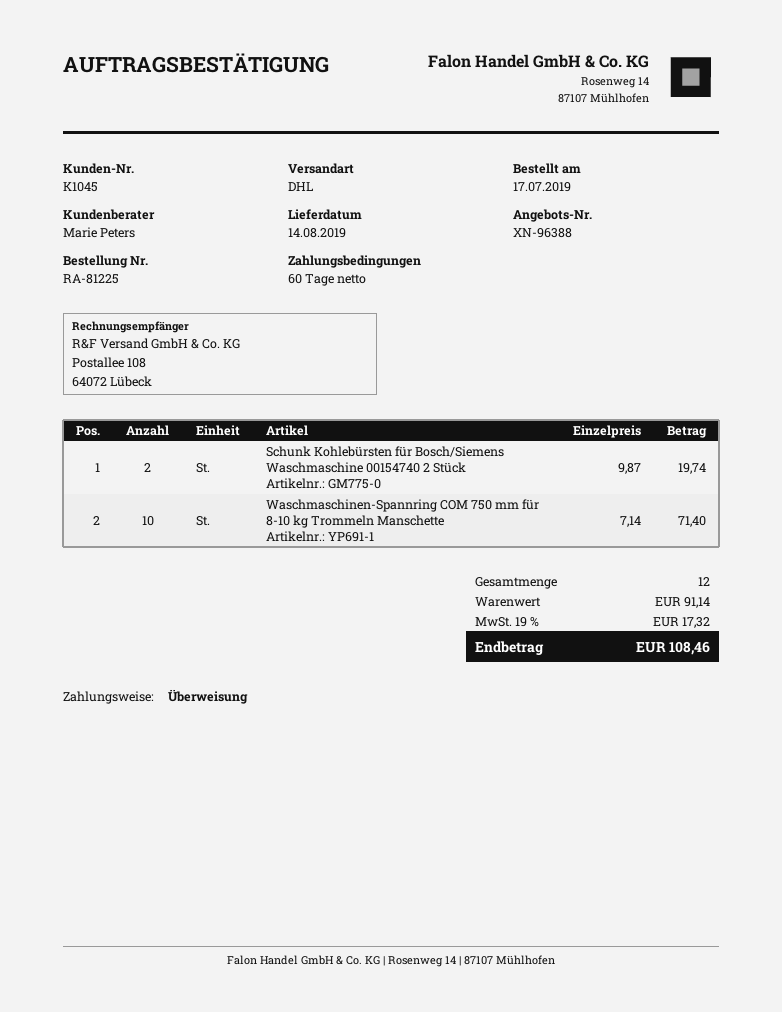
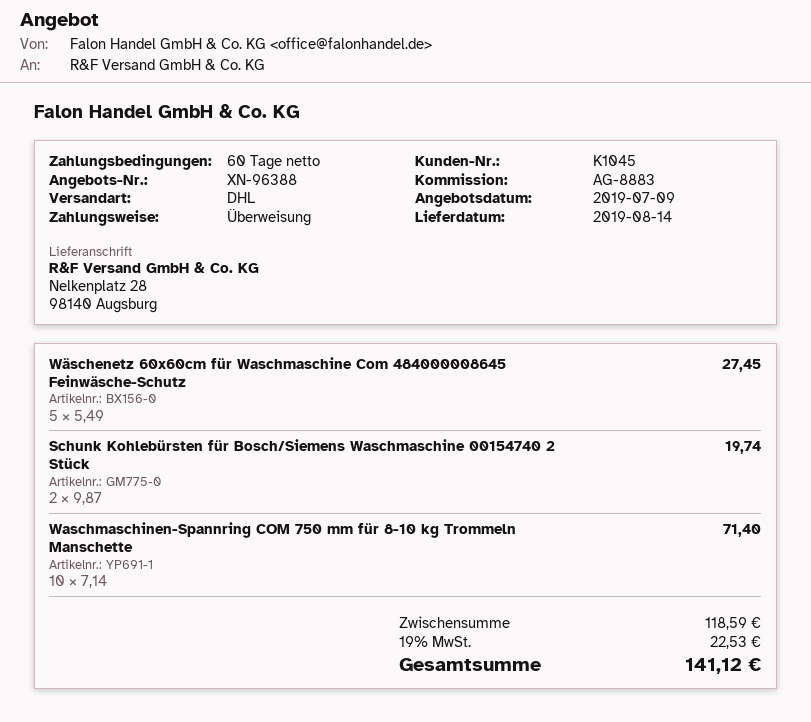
Wäschenetz 60x60cm für Waschmaschine Com 484000008645 Feinwäsche-Schutz: none -> 5 x 5.49 = 27.45
subtotal: 91.14 -> 118.59
tax: 19% = 17.32 -> 19% = 22.53
total: 108.46 -> 141.12

